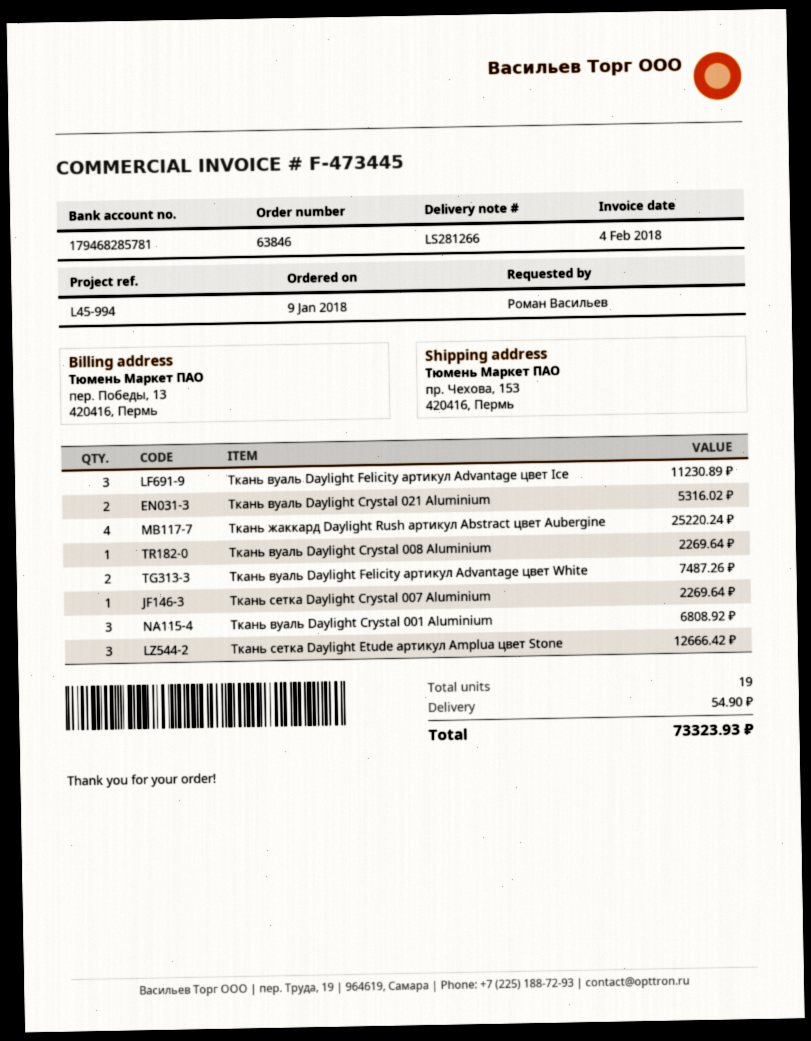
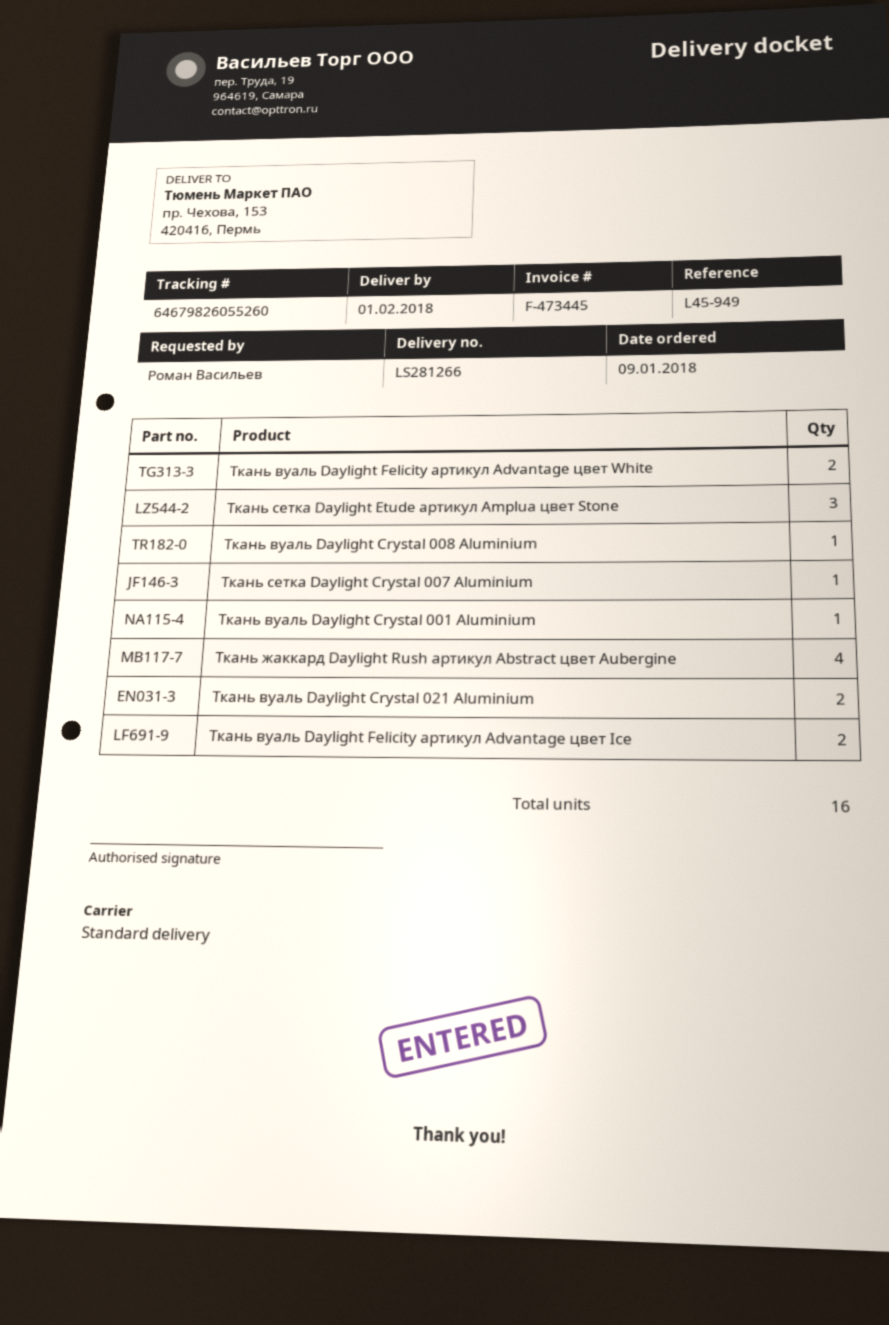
reference: L45-994 -> L45-949
Ткань вуаль Daylight Felicity артикул Advantage цвет Ice: 3 -> 2
Ткань вуаль Daylight Crystal 001 Aluminium: 3 -> 1
total quantity: 19 -> 16

